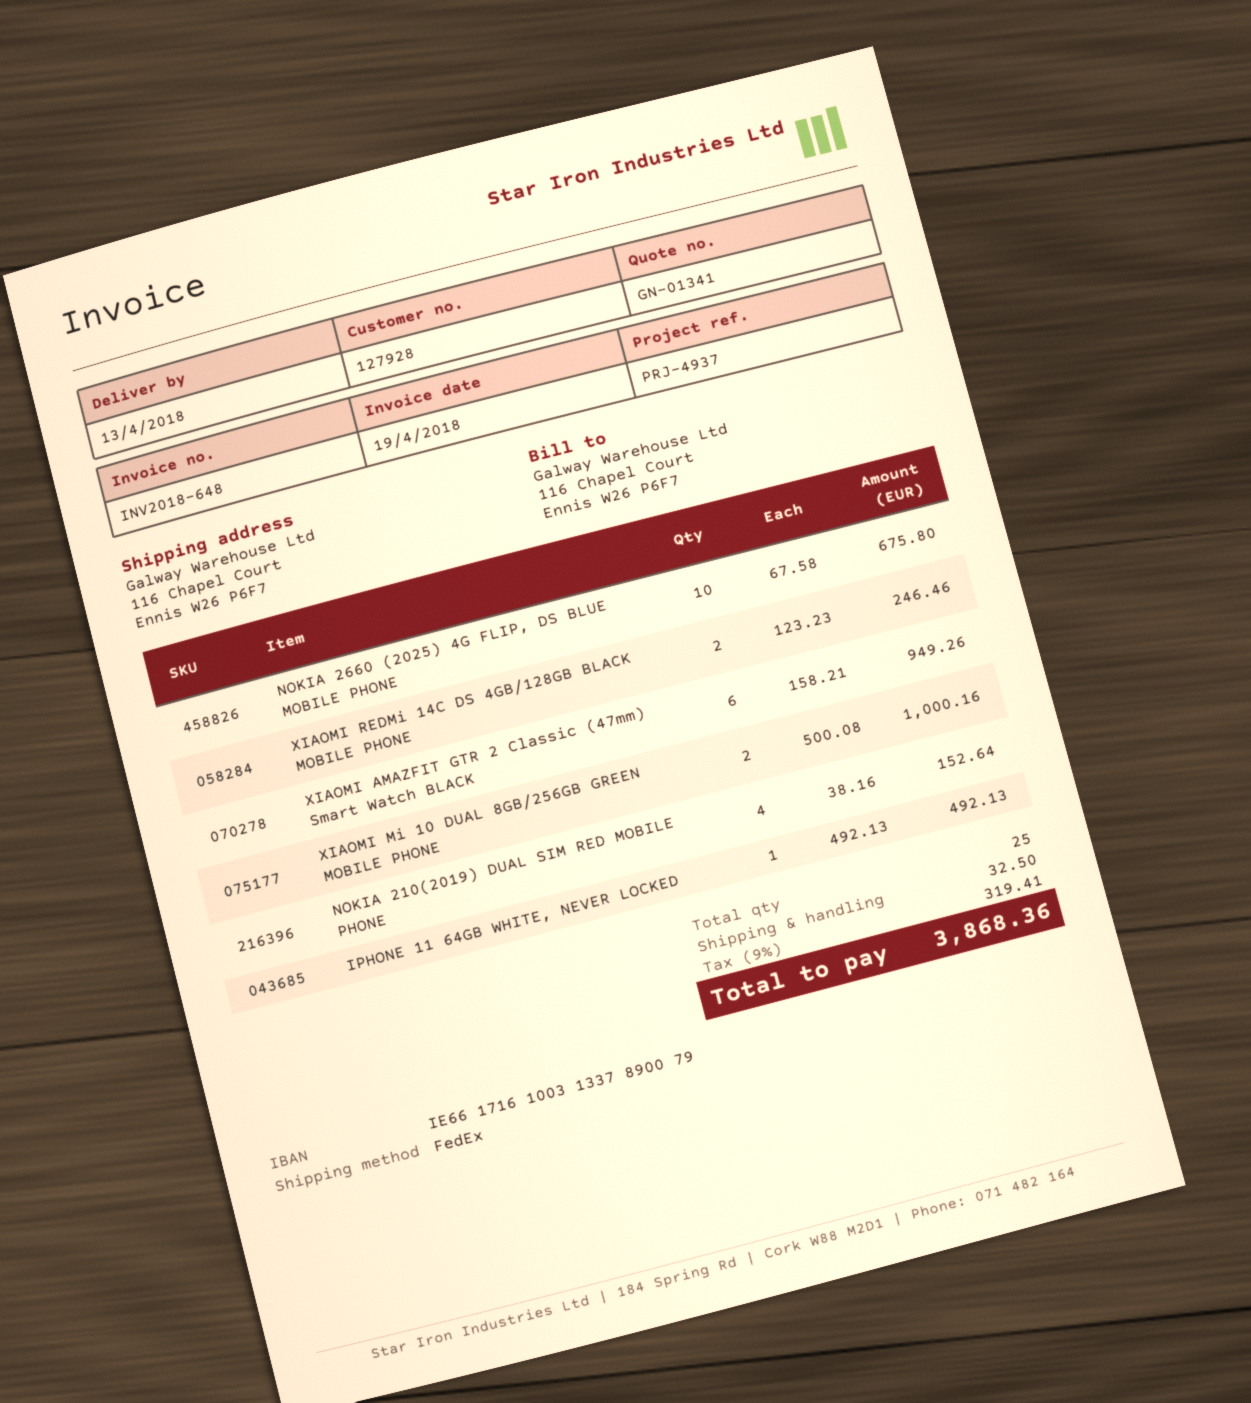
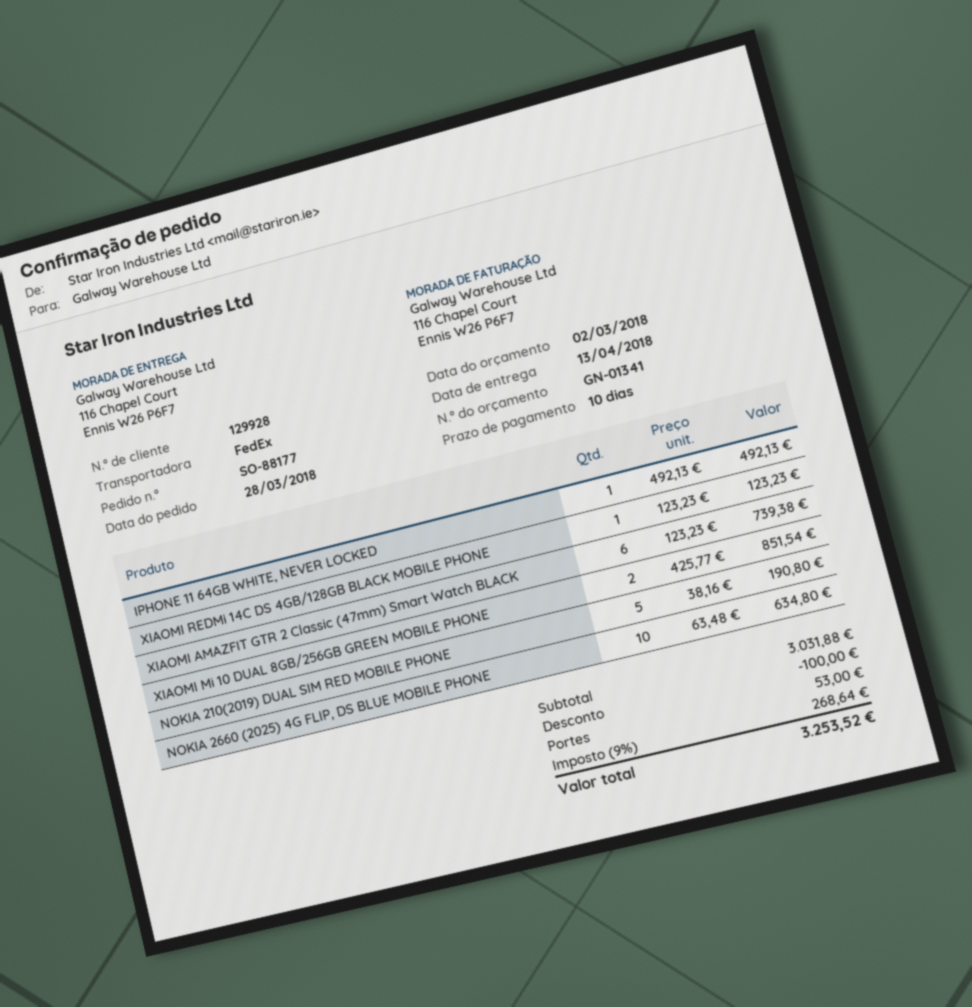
customer number: 127928 -> 129928
NOKIA 2660 (2025) 4G FLIP, DS BLUE MOBILE PHONE: 10 x 67.58 = 675.80 -> 10 x 63.48 = 634.80
XIAOMI REDMi 14C DS 4GB/128GB BLACK MOBILE PHONE: 2 x 123.23 = 246.46 -> 1 x 123.23 = 123.23
XIAOMI AMAZFIT GTR 2 Classic (47mm) Smart Watch BLACK: 6 x 158.21 = 949.26 -> 6 x 123.23 = 739.38
XIAOMI Mi 10 DUAL 8GB/256GB GREEN MOBILE PHONE: 2 x 500.08 = 1000.16 -> 2 x 425.77 = 851.54
NOKIA 210(2019) DUAL SIM RED MOBILE PHONE: 4 x 38.16 = 152.64 -> 5 x 38.16 = 190.80
discount: none -> 100.00
shipping: 32.50 -> 53.00
tax: 9% = 319.41 -> 9% = 268.64
total: 3868.36 -> 3253.52

